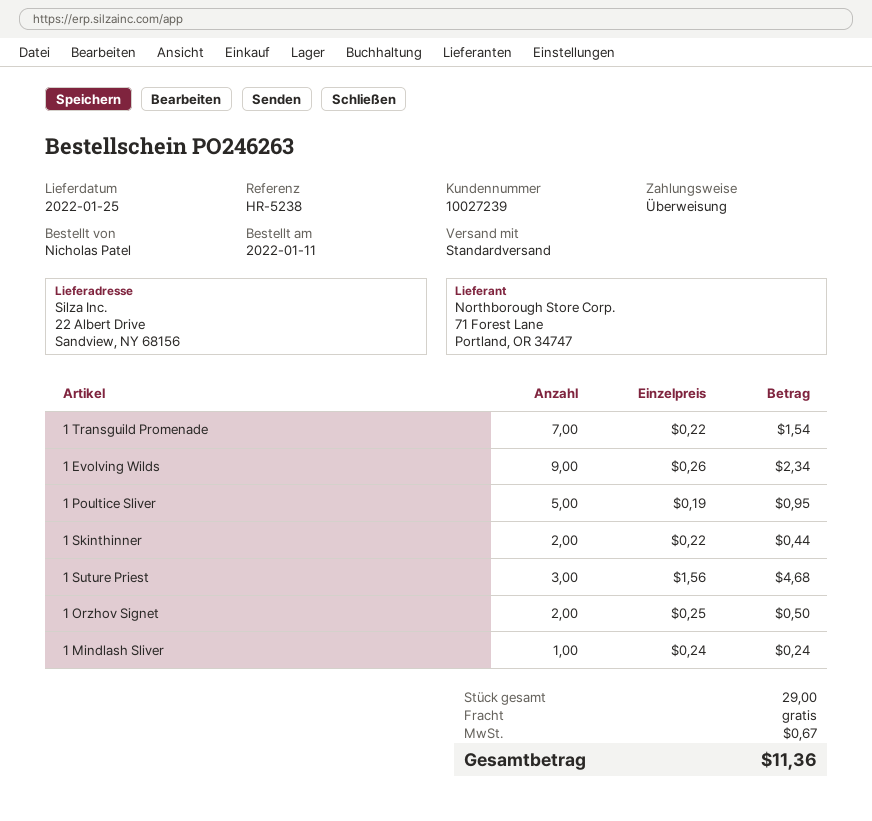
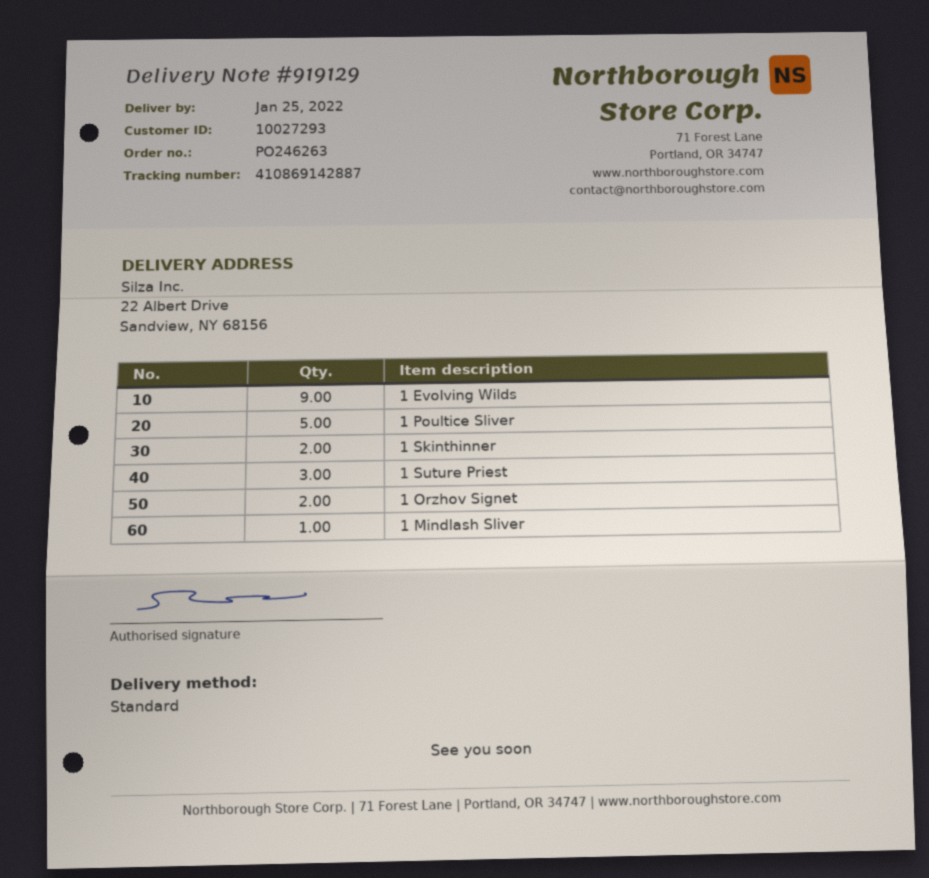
customer number: 10027239 -> 10027293
1 Transguild Promenade: 7 -> none

